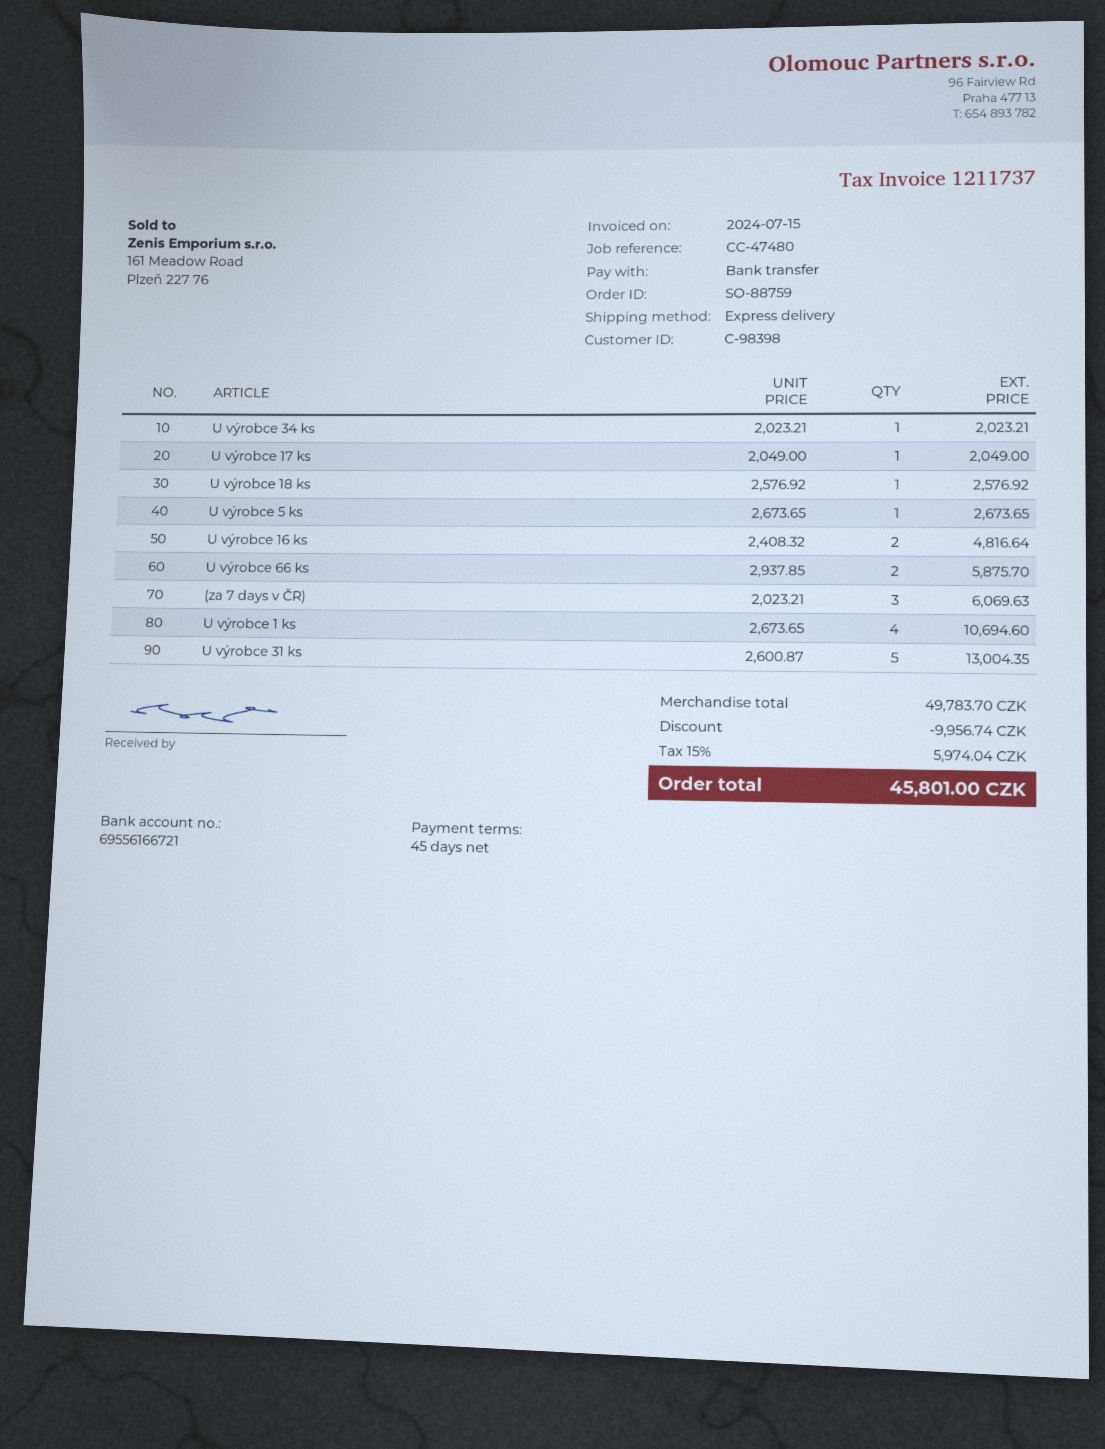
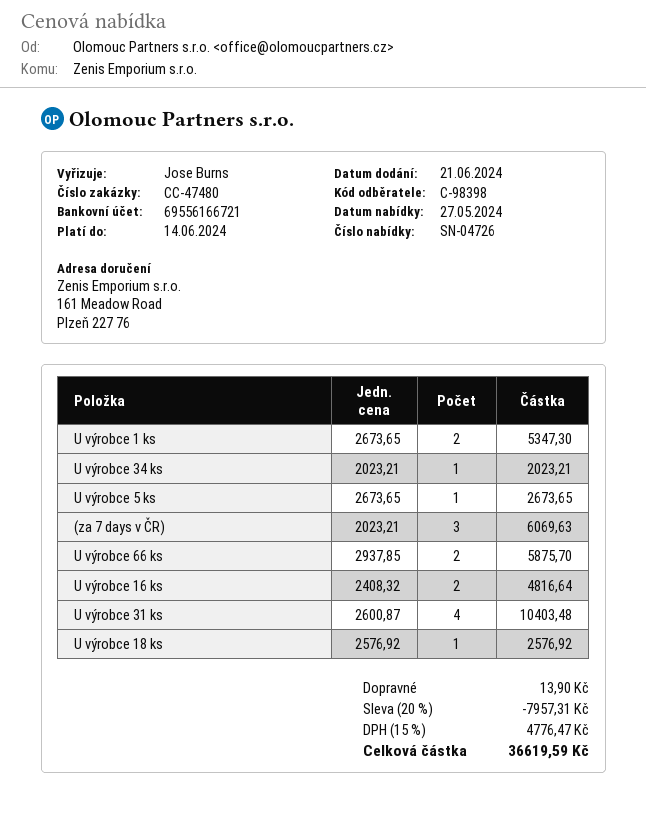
U výrobce 17 ks: 1 x 2049.00 = 2049.00 -> none
U výrobce 1 ks: 4 x 2673.65 = 10694.60 -> 2 x 2673.65 = 5347.30
U výrobce 31 ks: 5 x 2600.87 = 13004.35 -> 4 x 2600.87 = 10403.48
discount: 9956.74 -> 7957.31
shipping: none -> 13.90
tax: 15% = 5974.04 -> 15% = 4776.47
total: 45801.00 -> 36619.59

